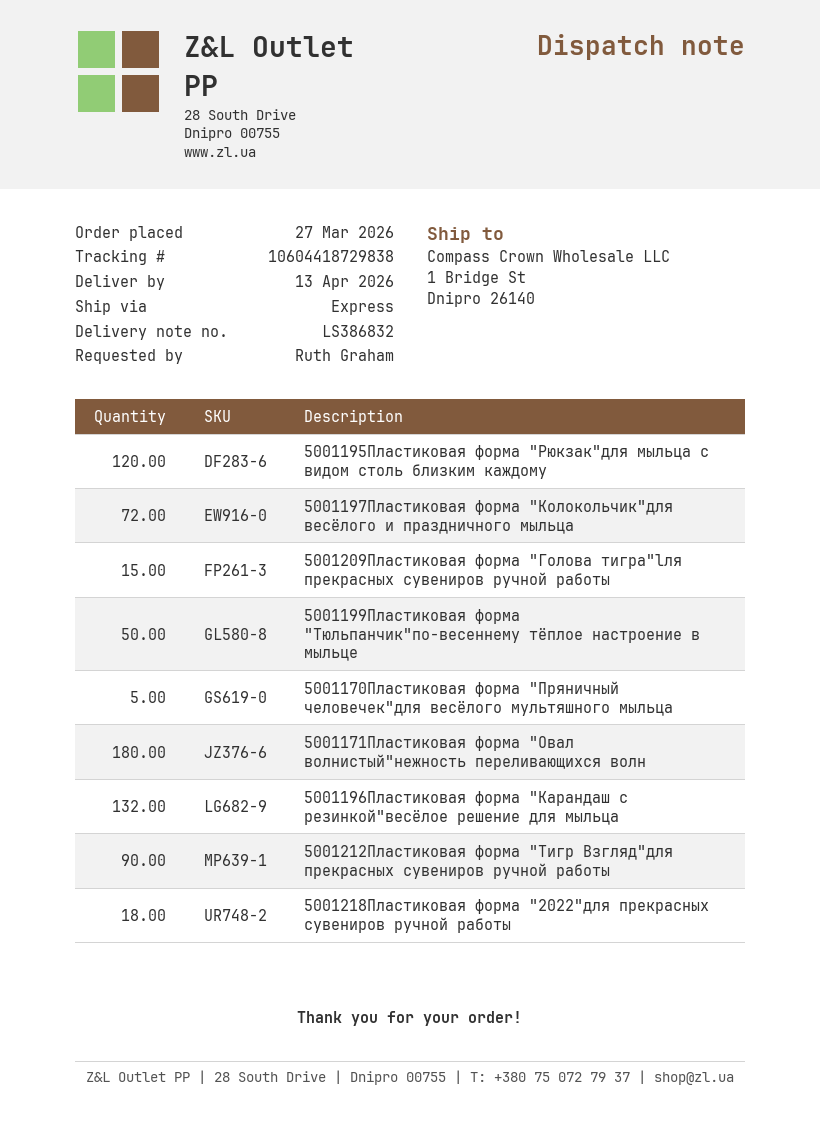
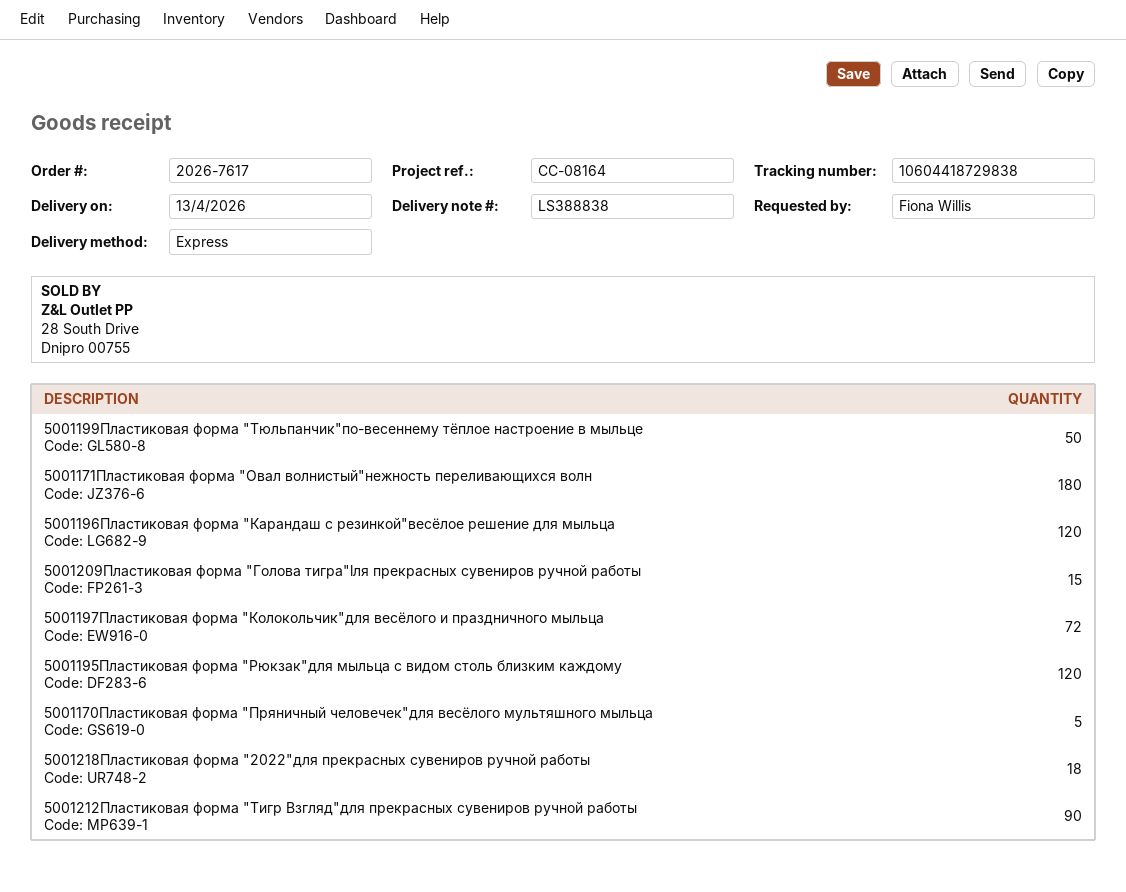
delivery note number: LS386832 -> LS388838
ordered by: Ruth Graham -> Fiona Willis
5001196Пластиковая форма "Карандаш с резинкой"весёлое решение для мыльца: 132 -> 120

